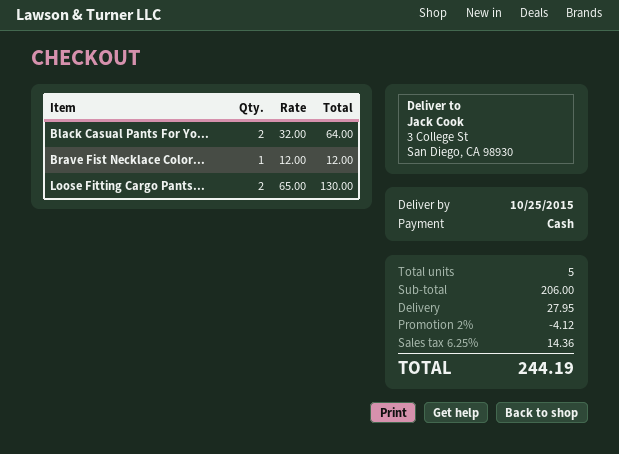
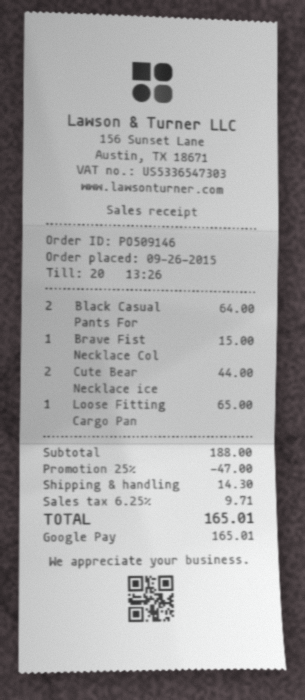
payment method: cash -> Google Pay
Brave Fist Necklace Color...: 1 for 12.00 -> 1 for 15.00
Loose Fitting Cargo Pants...: 2 for 130.00 -> 1 for 65.00
Cute Bear Necklace ice: none -> 2 for 44.00
subtotal: 206.00 -> 188.00
discount: 2% = 4.12 -> 25% = 47.00
shipping: 27.95 -> 14.30
tax: 6.25% = 14.36 -> 6.25% = 9.71
total: 244.19 -> 165.01

